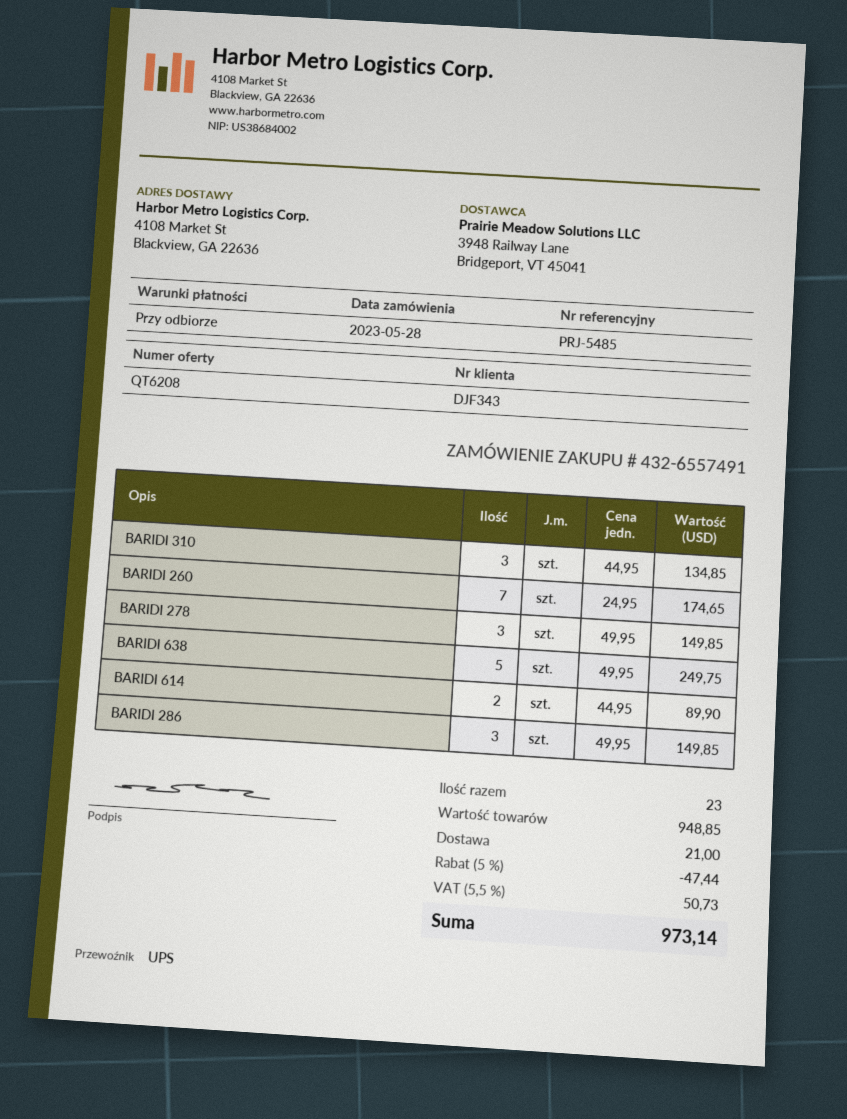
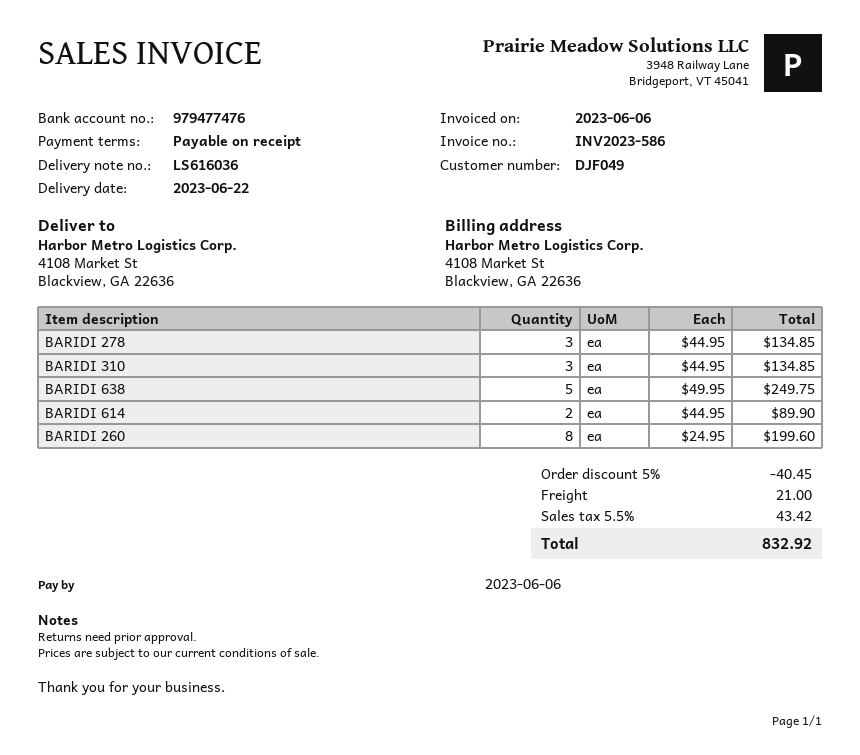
customer number: DJF343 -> DJF049
BARIDI 260: 7 x 24.95 = 174.65 -> 8 x 24.95 = 199.60
BARIDI 278: 3 x 49.95 = 149.85 -> 3 x 44.95 = 134.85
BARIDI 286: 3 x 49.95 = 149.85 -> none
discount: 5% = 47.44 -> 5% = 40.45
tax: 5.5% = 50.73 -> 5.5% = 43.42
total: 973.14 -> 832.92

